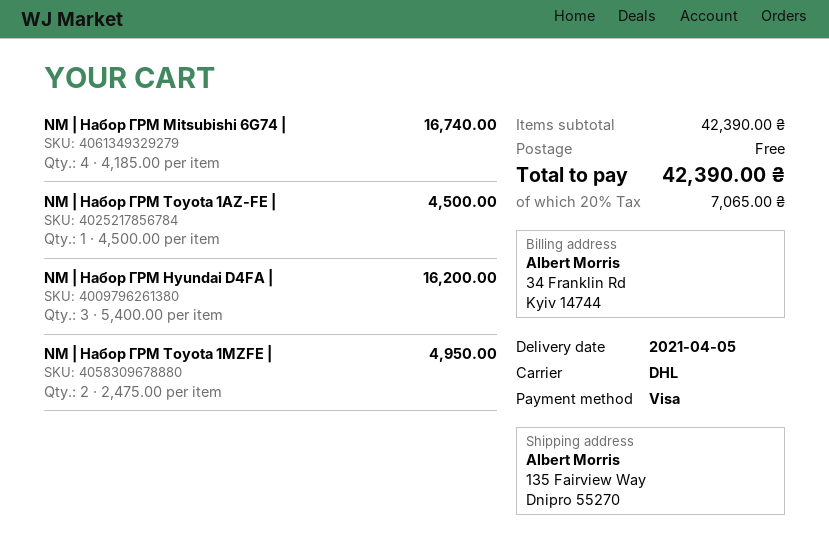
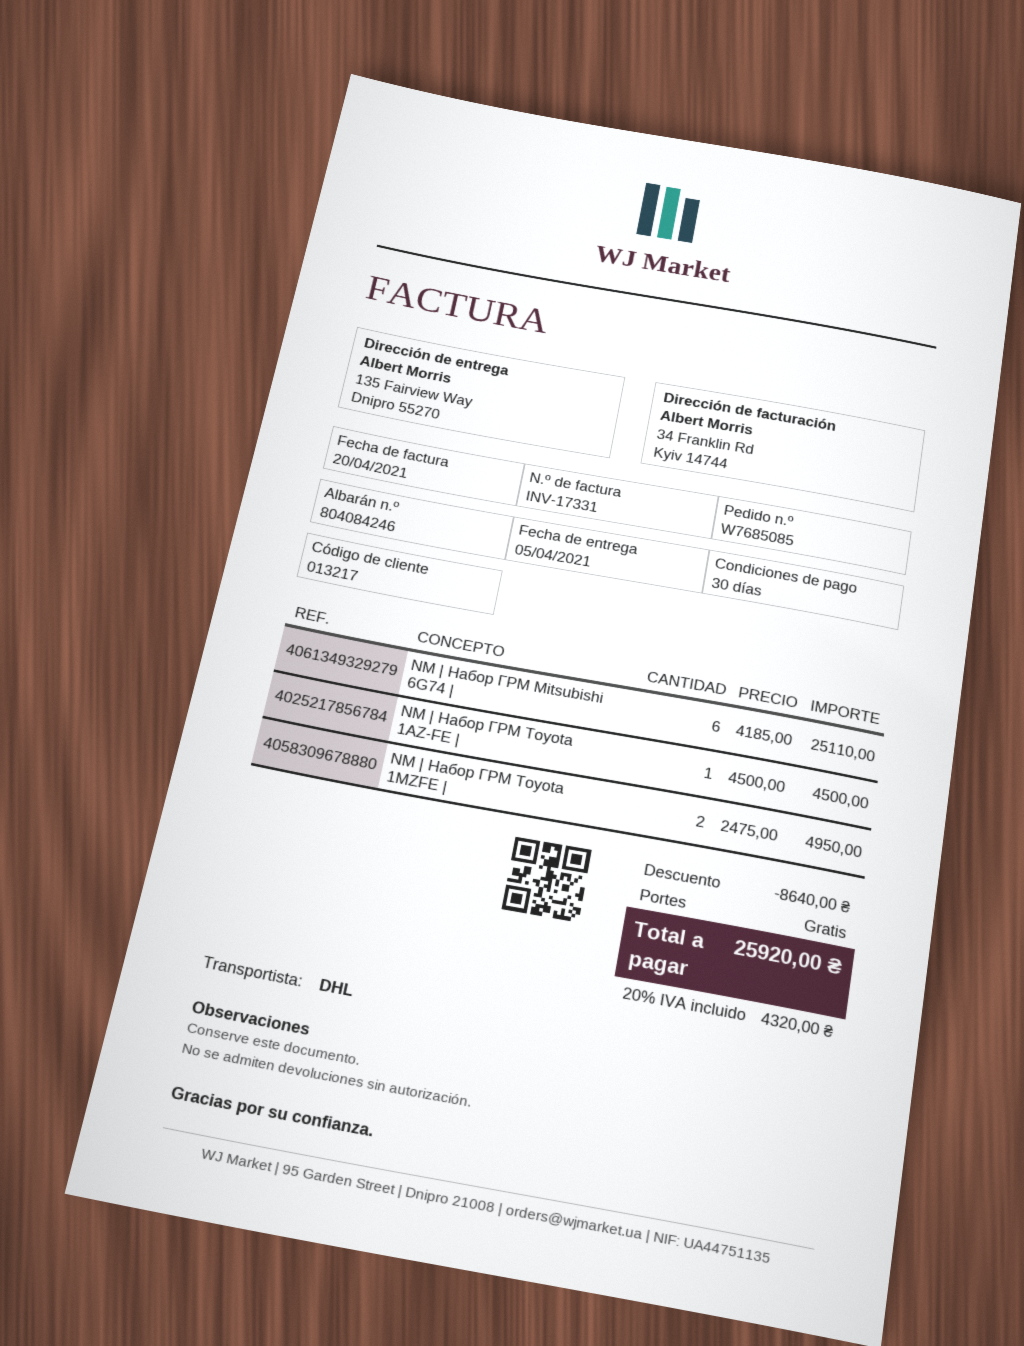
NM | Набор ГРМ Mitsubishi 6G74 |: 4 x 4185.00 = 16740.00 -> 6 x 4185.00 = 25110.00
NM | Набор ГРМ Hyundai D4FA |: 3 x 5400.00 = 16200.00 -> none
discount: none -> 8640.00
tax: 20% = 7065.00 -> 20% = 4320.00
total: 42390.00 -> 25920.00

